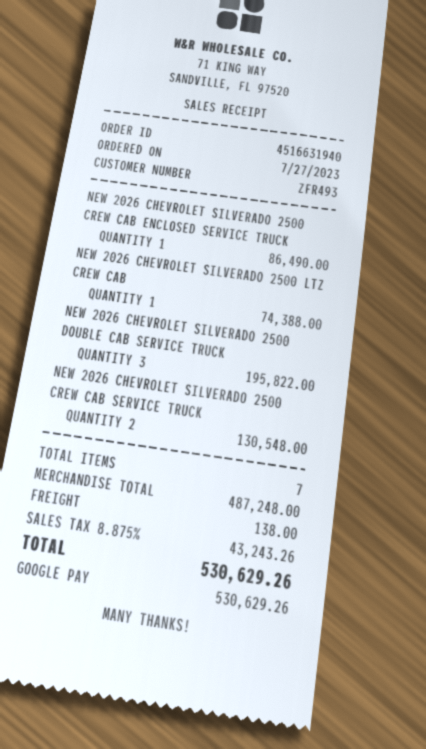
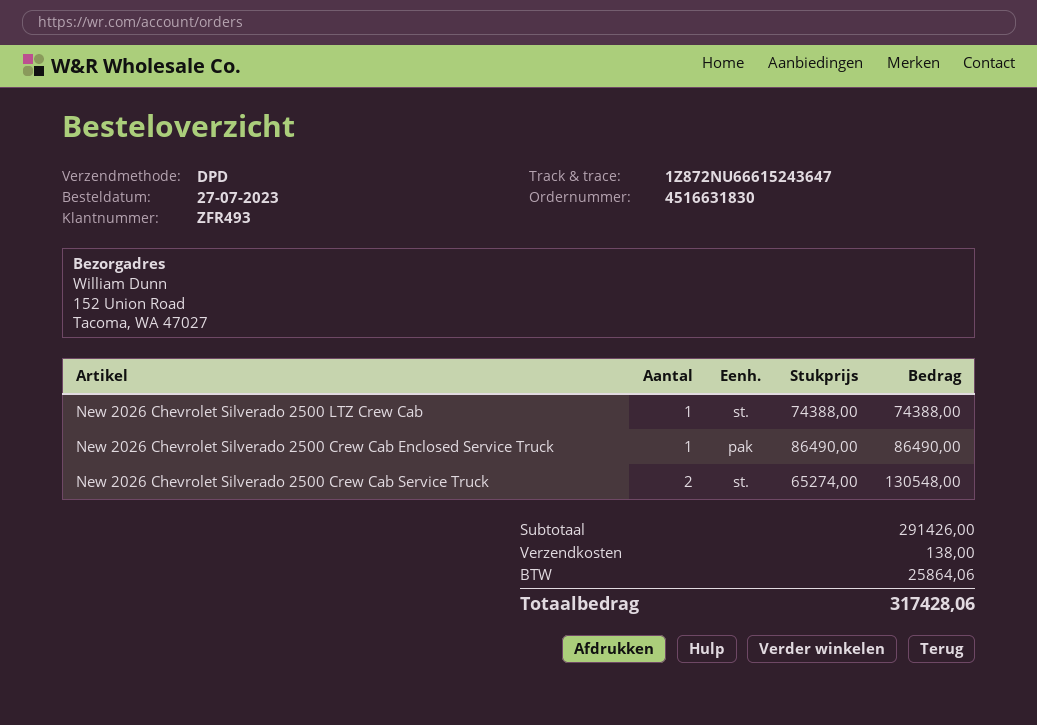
order number: 4516631940 -> 4516631830
NEW 2026 CHEVROLET SILVERADO 2500 DOUBLE CAB SERVICE TRUCK: 3 for 195822.00 -> none
subtotal: 487248.00 -> 291426.00
tax: 43243.26 -> 25864.06
total: 530629.26 -> 317428.06

